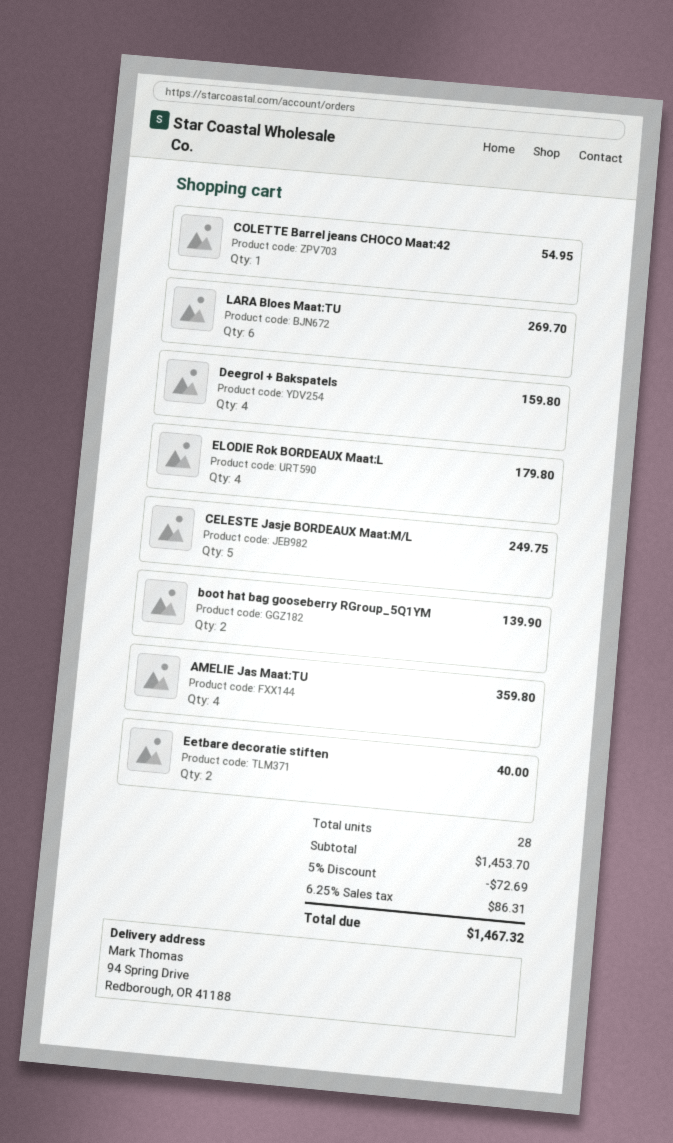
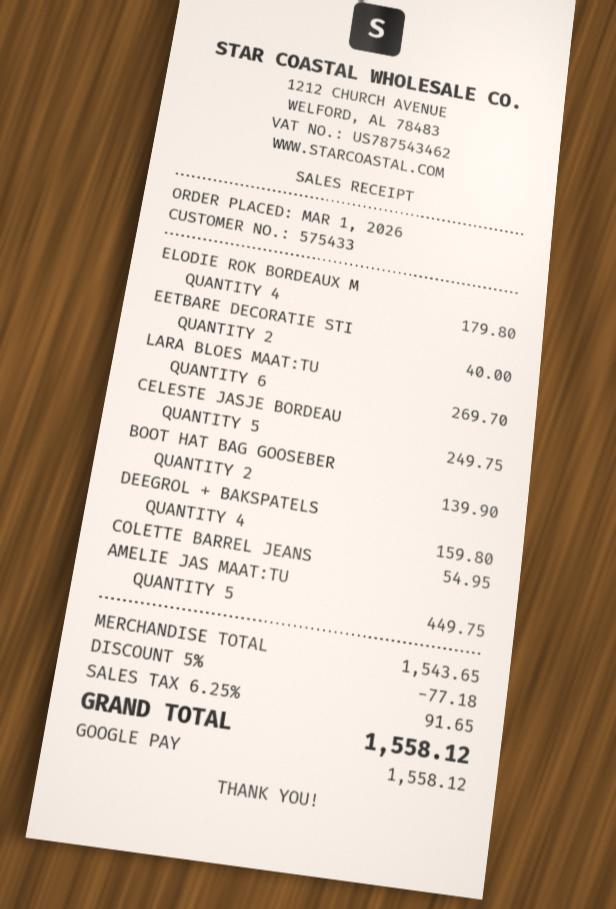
AMELIE Jas Maat:TU: 4 for 359.80 -> 5 for 449.75
subtotal: 1453.70 -> 1543.65
discount: 5% = 72.69 -> 5% = 77.18
tax: 6.25% = 86.31 -> 6.25% = 91.65
total: 1467.32 -> 1558.12

